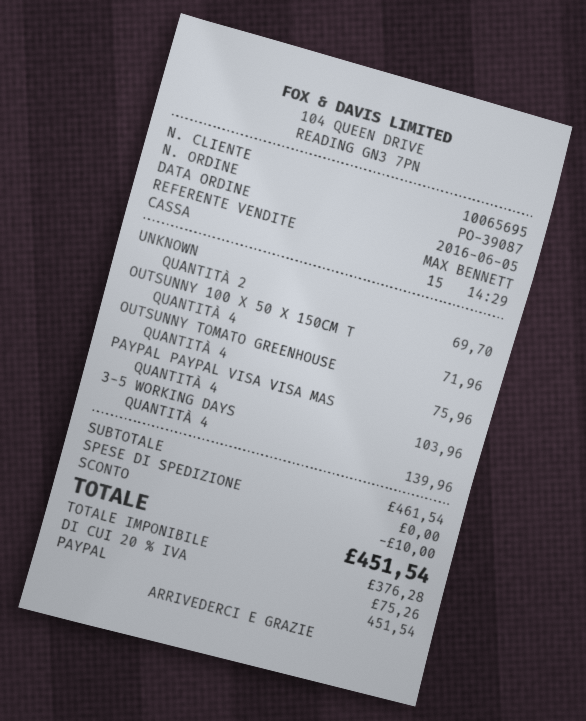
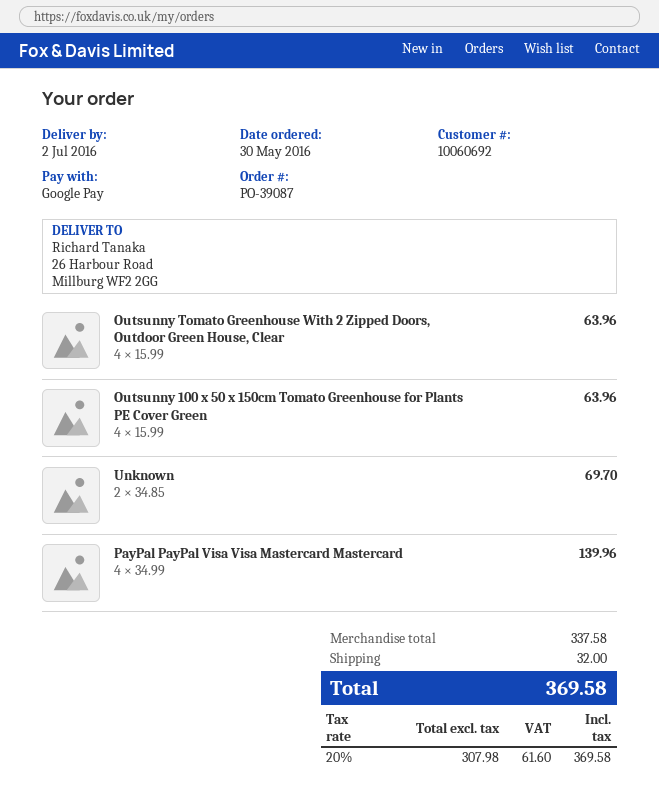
order date: 2016-06-05 -> 2016-05-30
customer number: 10065695 -> 10060692
payment method: PayPal -> Google Pay
OUTSUNNY 100 X 50 X 150CM T: 4 for 71.96 -> 4 for 63.96
OUTSUNNY TOMATO GREENHOUSE: 4 for 75.96 -> 4 for 63.96
PAYPAL PAYPAL VISA VISA MAS: 4 for 103.96 -> 4 for 139.96
3-5 WORKING DAYS: 4 for 139.96 -> none
subtotal: 461.54 -> 337.58
discount: 10.00 -> none
shipping: 0.00 -> 32.00
net: 376.28 -> 307.98
tax: 20% = 75.26 -> 20% = 61.60
total: 451.54 -> 369.58

